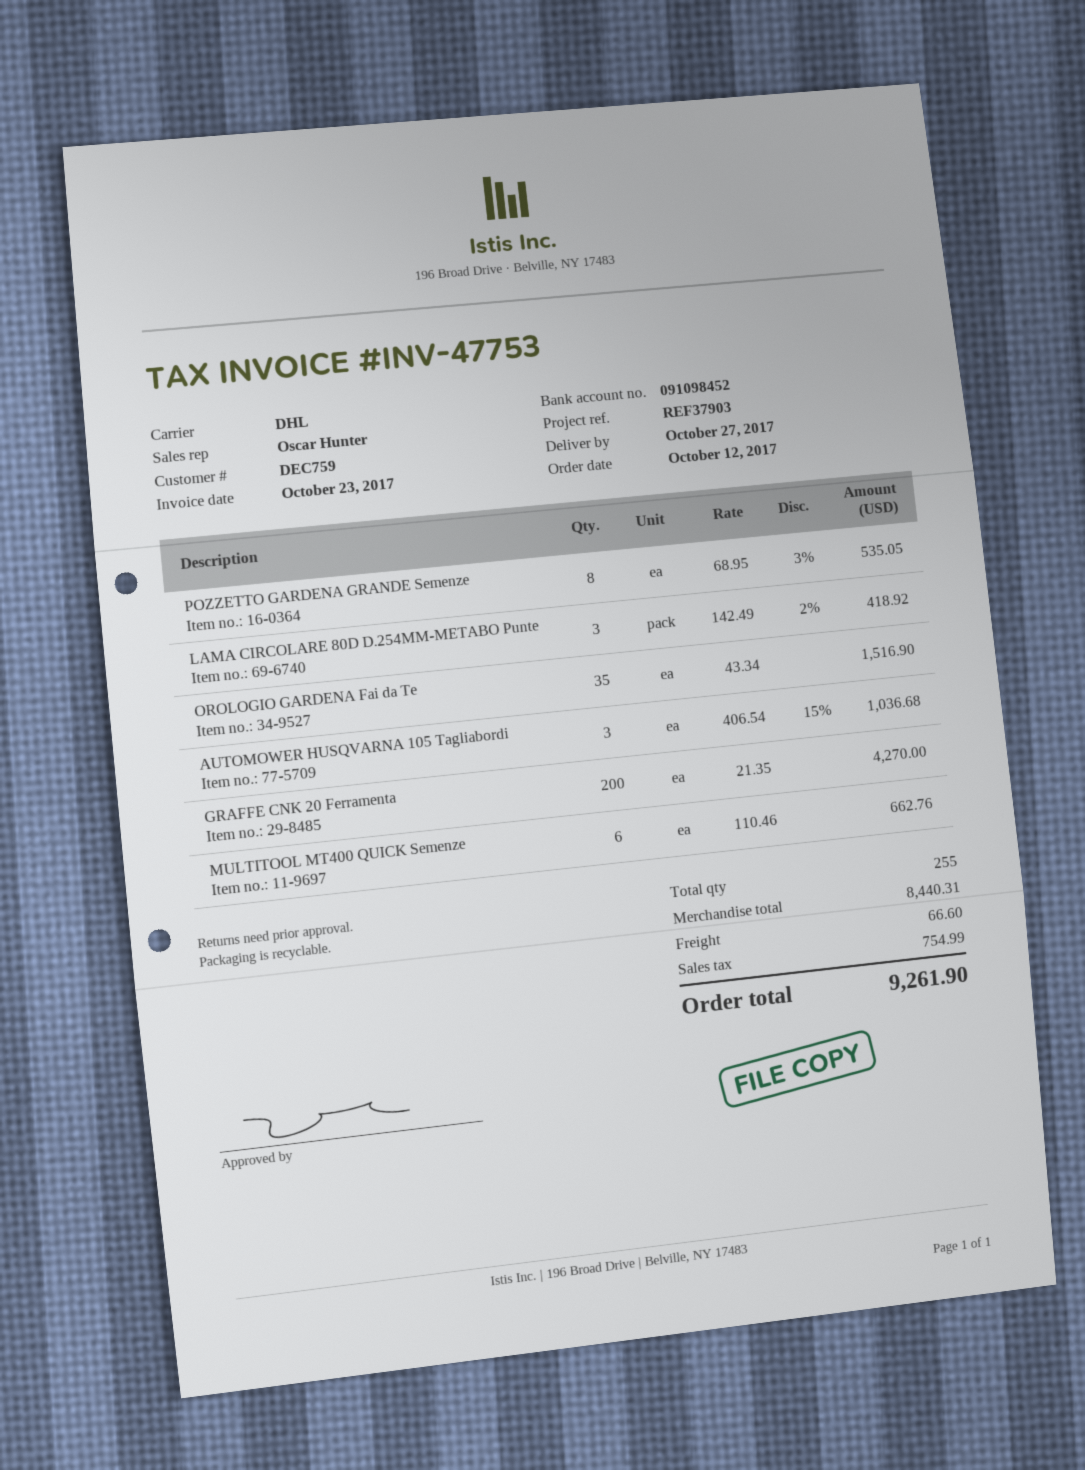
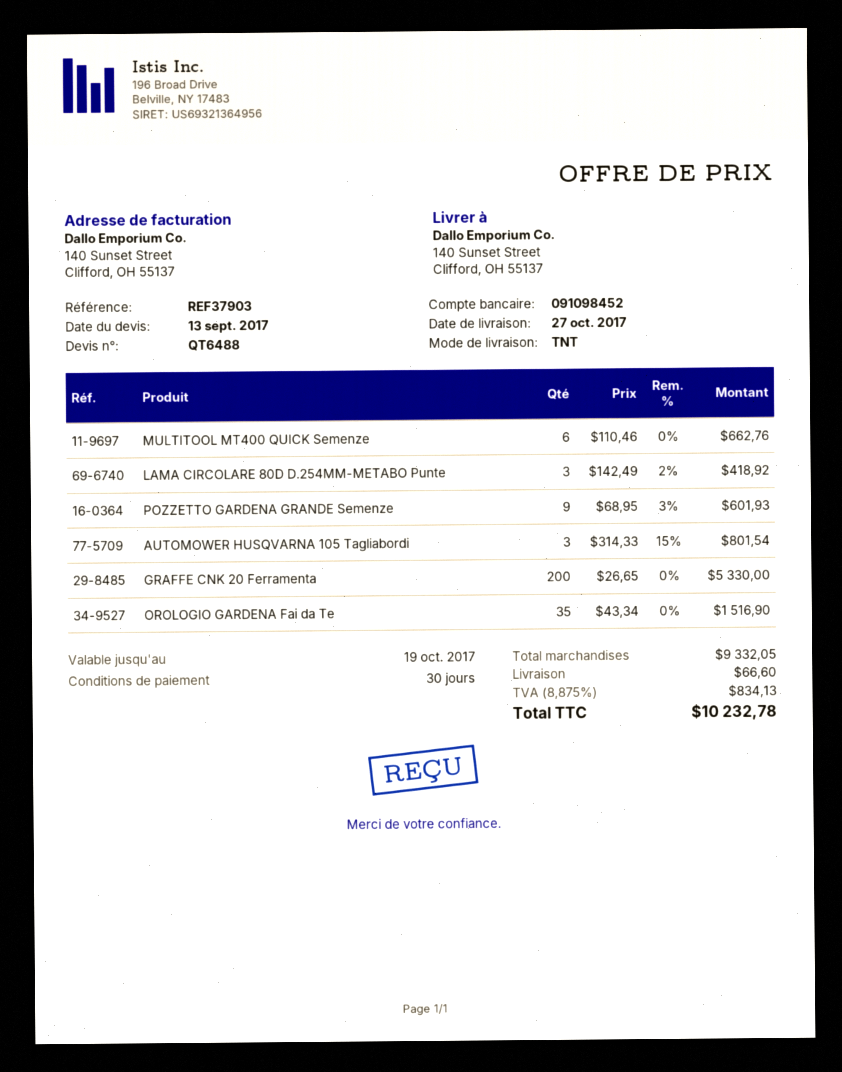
shipping method: DHL -> TNT
POZZETTO GARDENA GRANDE Semenze: 8 x 68.95 - 3% = 535.05 -> 9 x 68.95 - 3% = 601.93
AUTOMOWER HUSQVARNA 105 Tagliabordi: 3 x 406.54 - 15% = 1036.68 -> 3 x 314.33 - 15% = 801.54
GRAFFE CNK 20 Ferramenta: 200 x 21.35 = 4270.00 -> 200 x 26.65 = 5330.00
subtotal: 8440.31 -> 9332.05
tax: 754.99 -> 834.13
total: 9261.90 -> 10232.78

